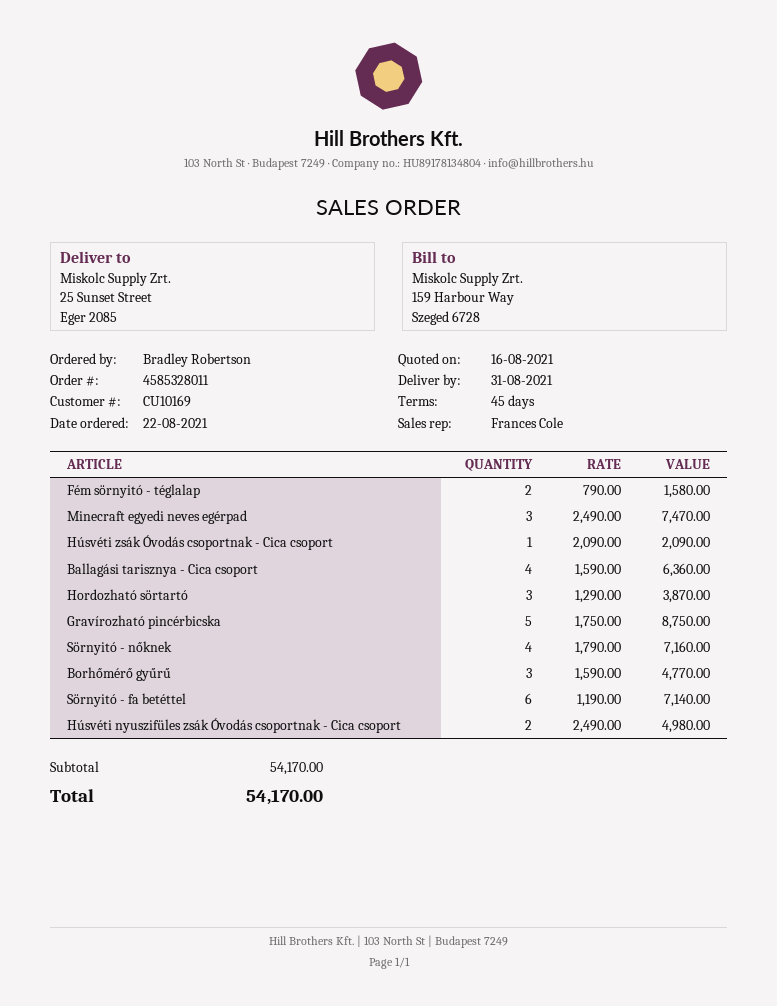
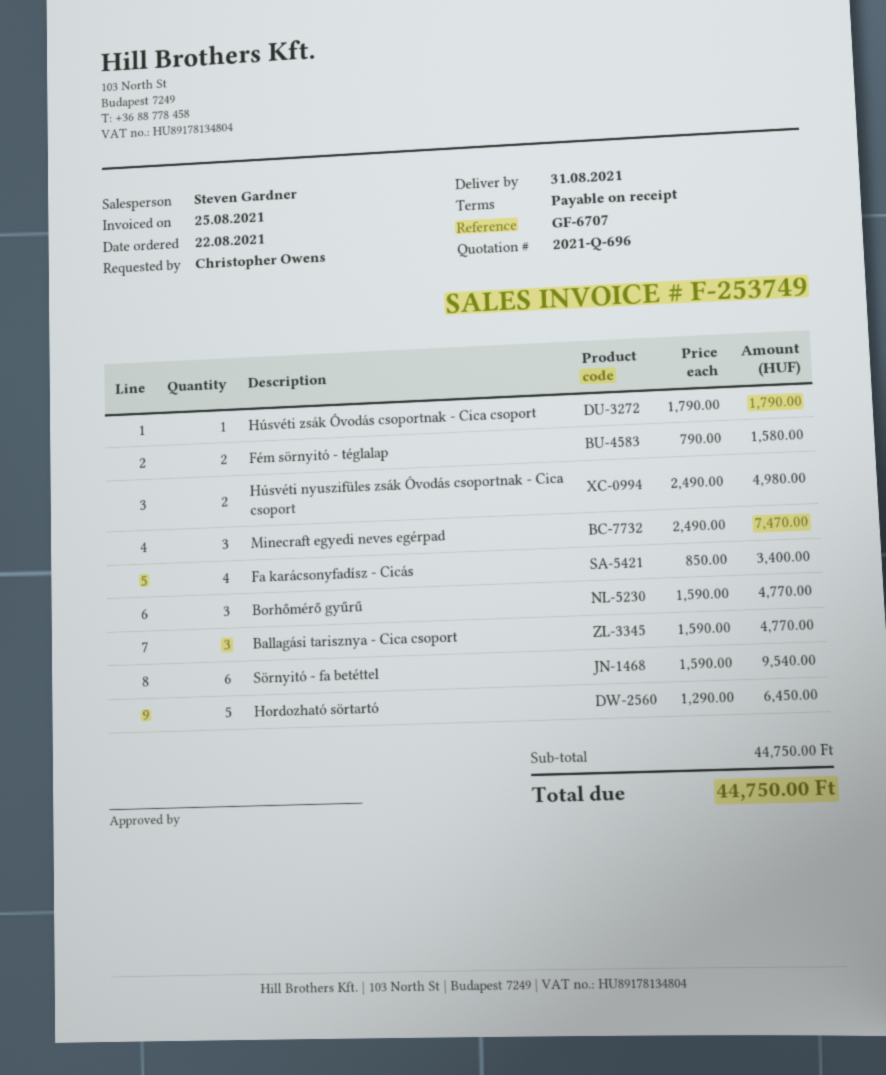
payment terms: 45 days -> on receipt
ordered by: Bradley Robertson -> Christopher Owens
sales rep: Frances Cole -> Steven Gardner
Húsvéti zsák Óvodás csoportnak - Cica csoport: 1 x 2090.00 = 2090.00 -> 1 x 1790.00 = 1790.00
Ballagási tarisznya - Cica csoport: 4 x 1590.00 = 6360.00 -> 3 x 1590.00 = 4770.00
Hordozható sörtartó: 3 x 1290.00 = 3870.00 -> 5 x 1290.00 = 6450.00
Gravírozható pincérbicska: 5 x 1750.00 = 8750.00 -> none
Sörnyitó - nőknek: 4 x 1790.00 = 7160.00 -> none
Sörnyitó - fa betéttel: 6 x 1190.00 = 7140.00 -> 6 x 1590.00 = 9540.00
Fa karácsonyfadísz - Cicás: none -> 4 x 850.00 = 3400.00
subtotal: 54170.00 -> 44750.00
total: 54170.00 -> 44750.00

